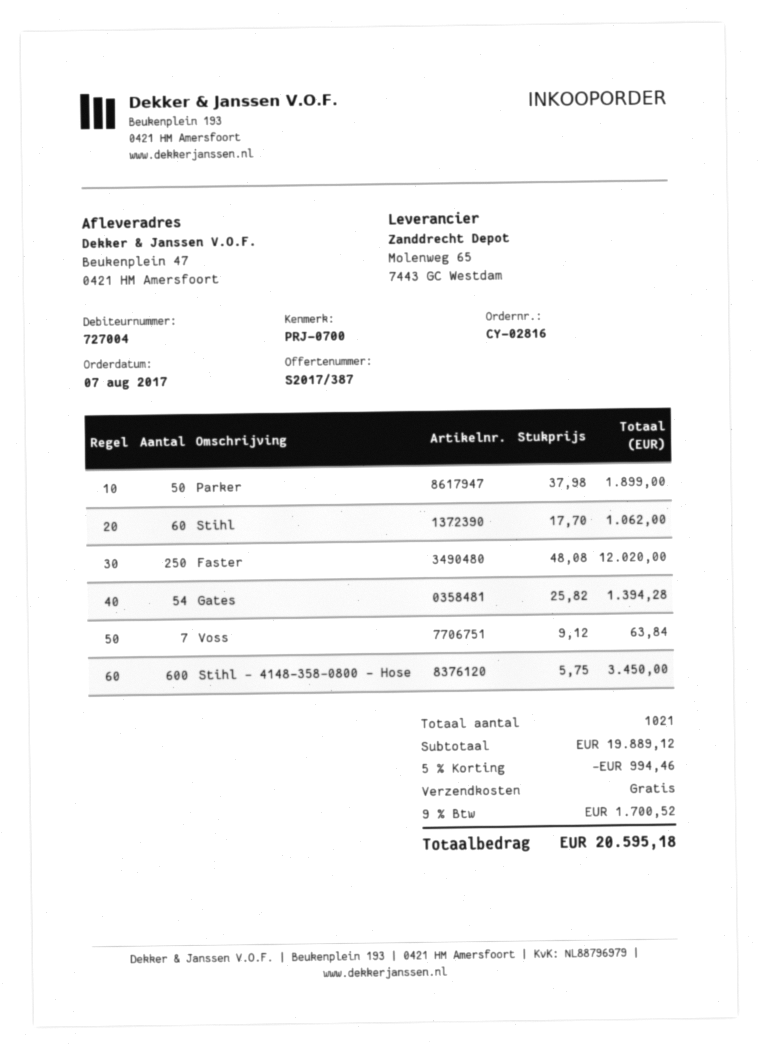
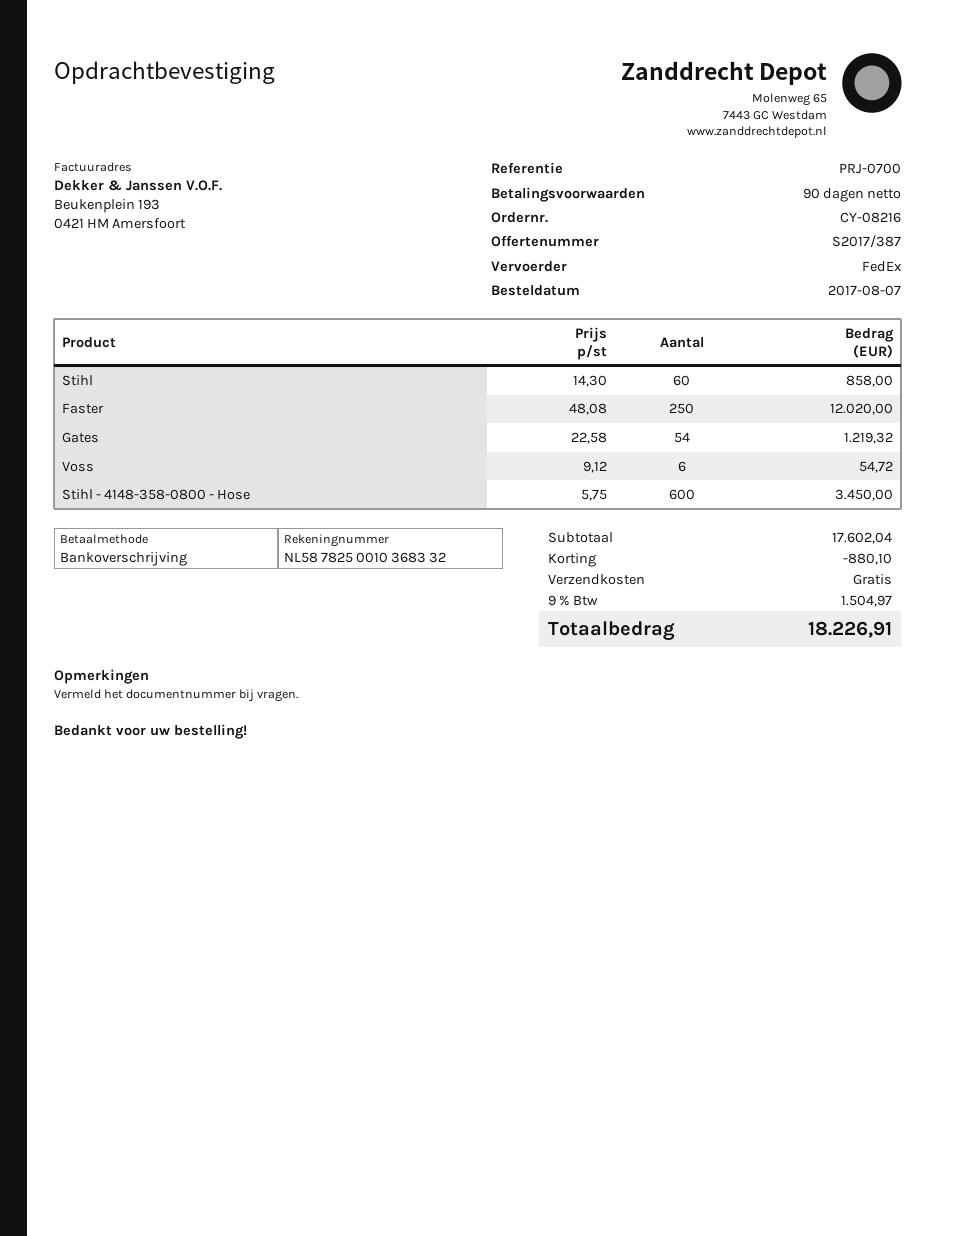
order number: CY-02816 -> CY-08216
Parker: 50 x 37.98 = 1899.00 -> none
Stihl: 60 x 17.70 = 1062.00 -> 60 x 14.30 = 858.00
Gates: 54 x 25.82 = 1394.28 -> 54 x 22.58 = 1219.32
Voss: 7 x 9.12 = 63.84 -> 6 x 9.12 = 54.72
subtotal: 19889.12 -> 17602.04
discount: 994.46 -> 880.10
tax: 9% = 1700.52 -> 9% = 1504.97
total: 20595.18 -> 18226.91

